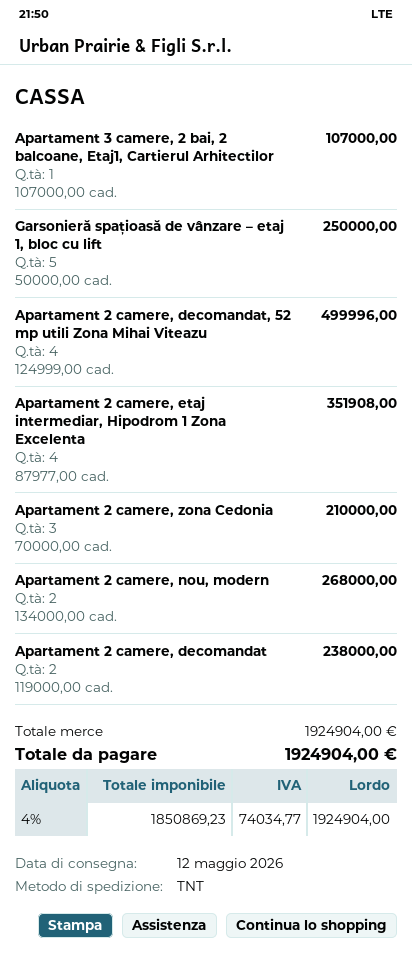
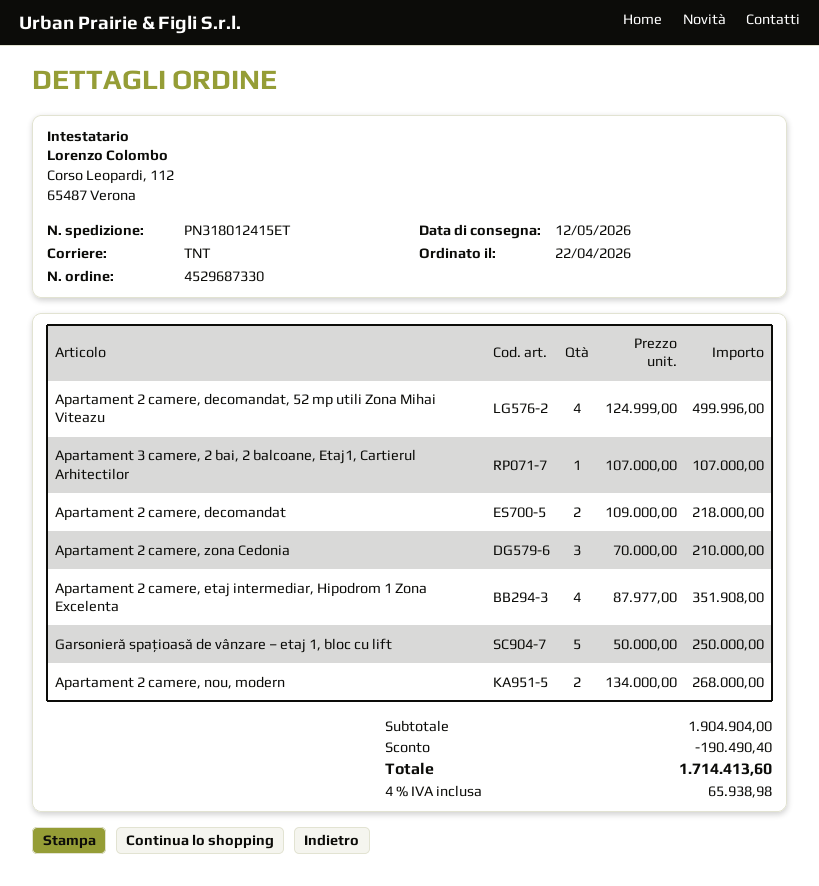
Apartament 2 camere, decomandat: 2 x 119000.00 = 238000.00 -> 2 x 109000.00 = 218000.00
subtotal: 1924904.00 -> 1904904.00
discount: none -> 190490.40
tax: 4% = 74034.77 -> 4% = 65938.98
total: 1924904.00 -> 1714413.60

